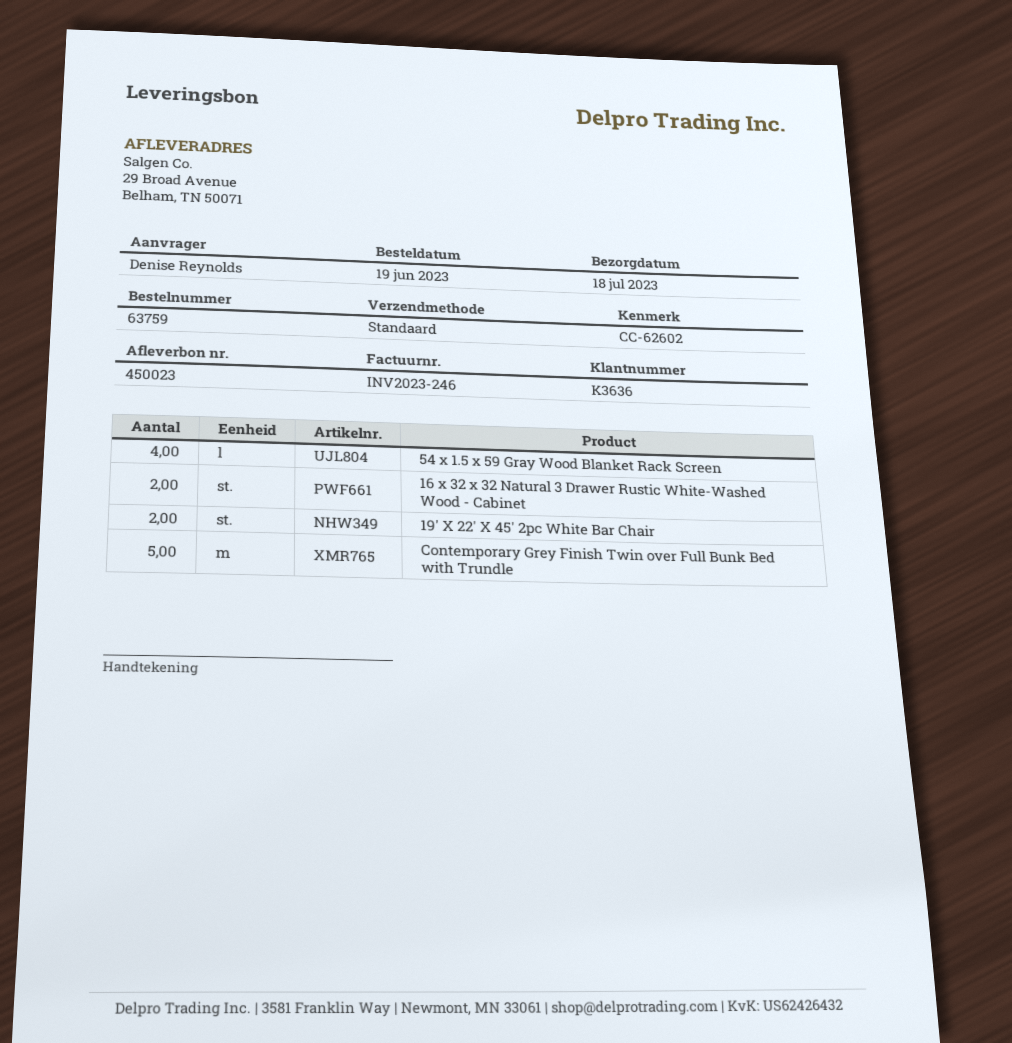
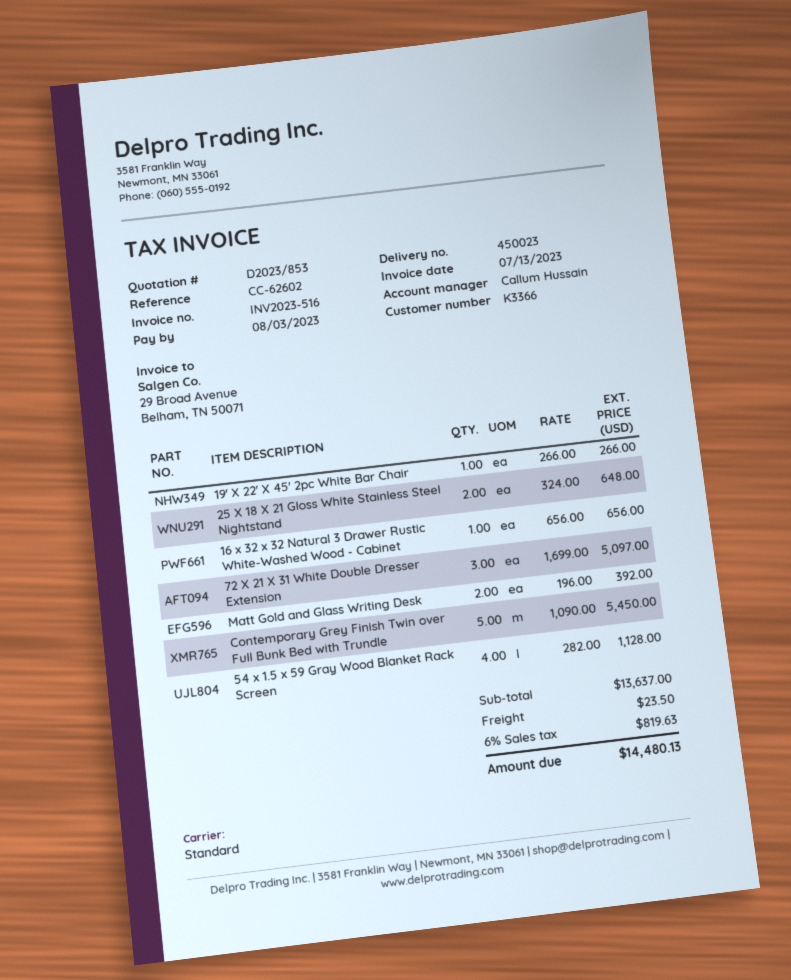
invoice number: INV2023-246 -> INV2023-516
customer number: K3636 -> K3366
16 x 32 x 32 Natural 3 Drawer Rustic White-Washed Wood - Cabinet: 2 -> 1
19' X 22' X 45' 2pc White Bar Chair: 2 -> 1
25 X 18 X 21 Gloss White Stainless Steel Nightstand: none -> 2
72 X 21 X 31 White Double Dresser Extension: none -> 3
Matt Gold and Glass Writing Desk: none -> 2

